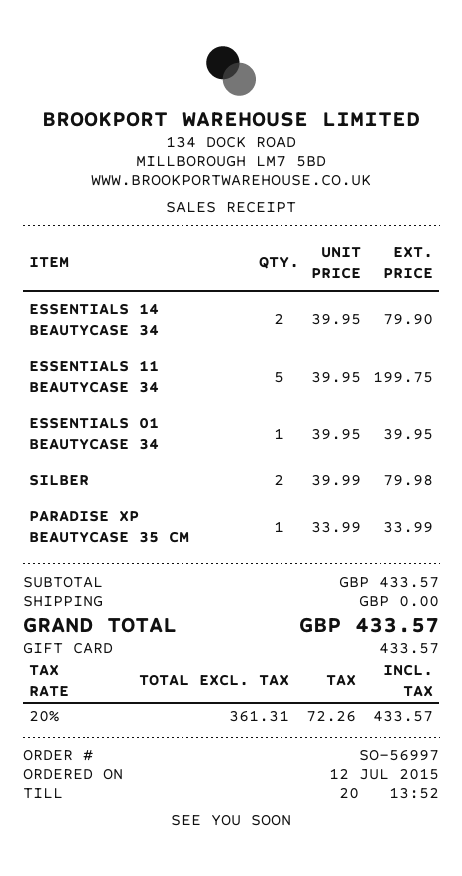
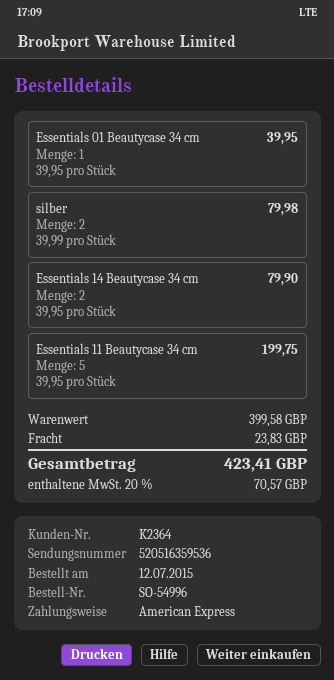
order number: SO-56997 -> SO-54996
payment method: gift card -> American Express
PARADISE XP BEAUTYCASE 35 CM: 1 x 33.99 = 33.99 -> none
subtotal: 433.57 -> 399.58
shipping: 0.00 -> 23.83
tax: 20% = 72.26 -> 20% = 70.57
total: 433.57 -> 423.41

